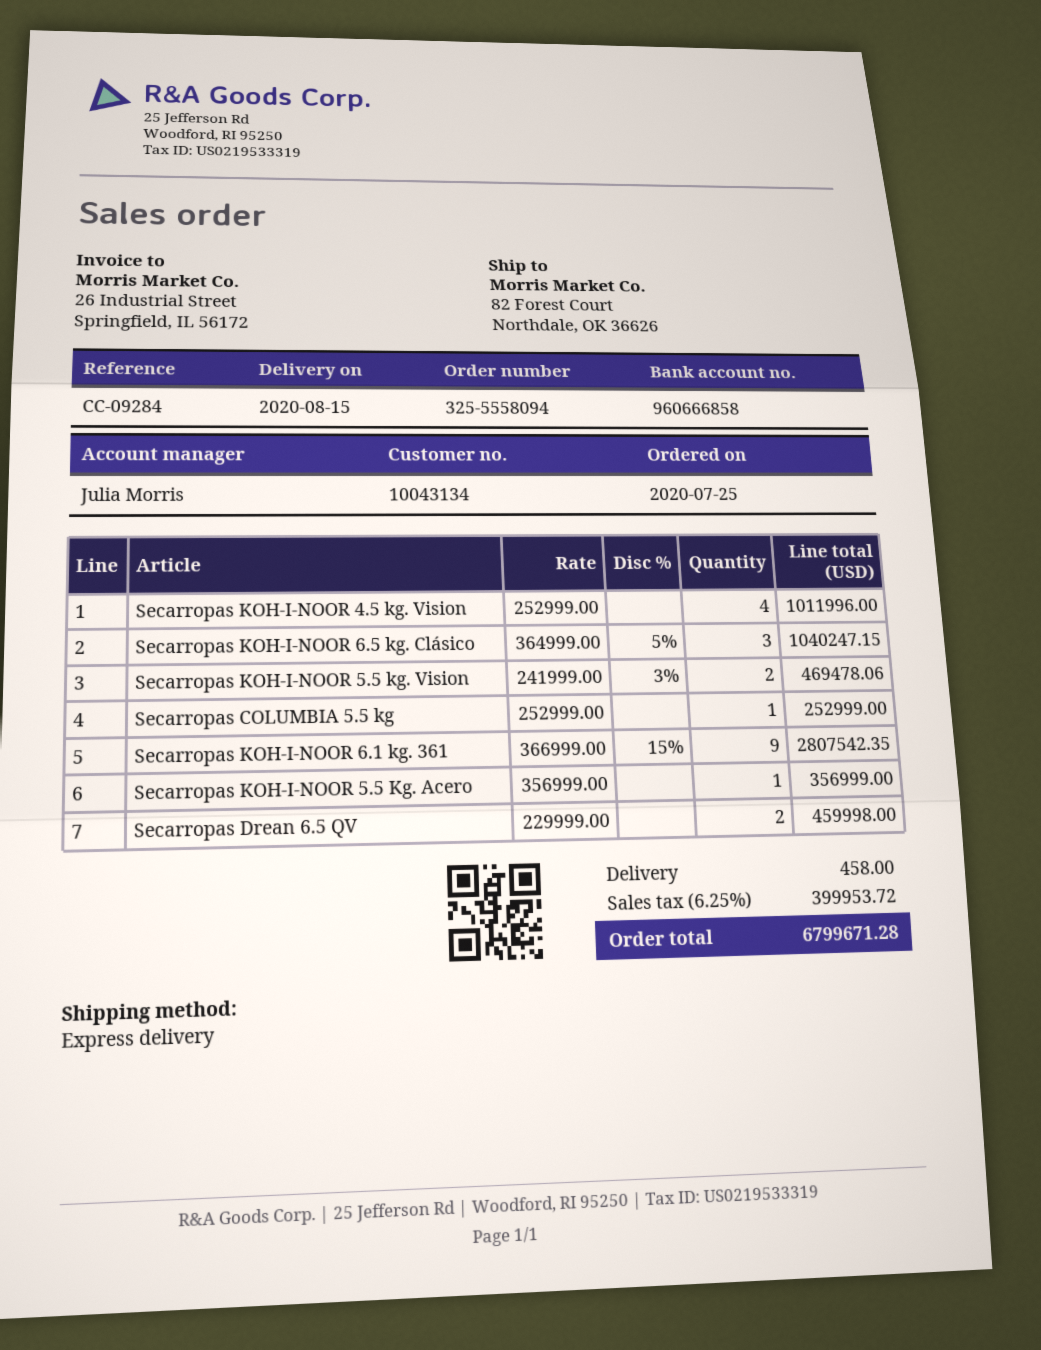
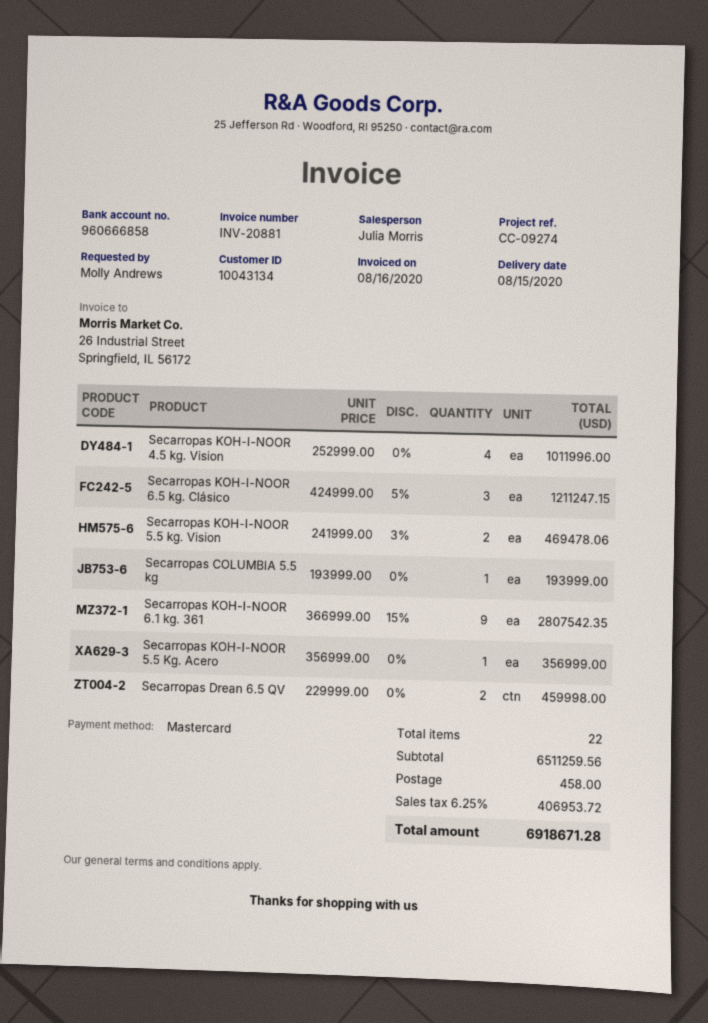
reference: CC-09284 -> CC-09274
Secarropas KOH-I-NOOR 6.5 kg. Clásico: 3 x 364999.00 - 5% = 1040247.15 -> 3 x 424999.00 - 5% = 1211247.15
Secarropas COLUMBIA 5.5 kg: 1 x 252999.00 = 252999.00 -> 1 x 193999.00 = 193999.00
tax: 6.25% = 399953.72 -> 6.25% = 406953.72
total: 6799671.28 -> 6918671.28

